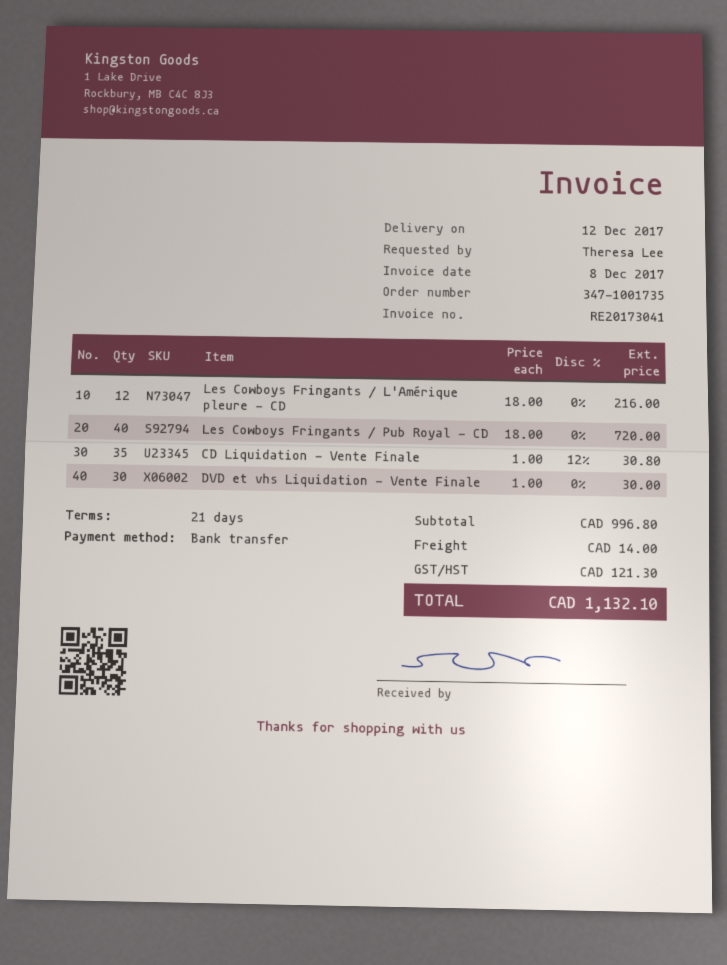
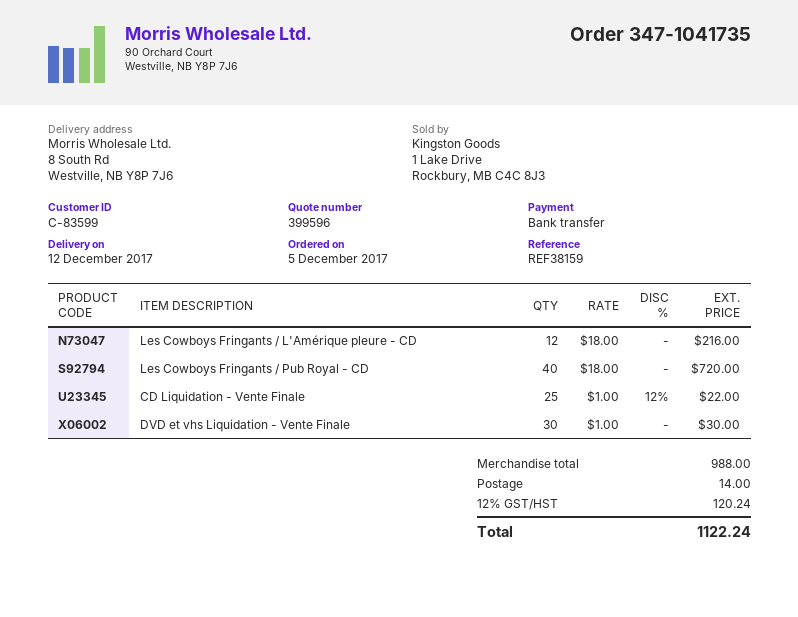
order number: 347-1001735 -> 347-1041735
CD Liquidation - Vente Finale: 35 x 1.00 - 12% = 30.80 -> 25 x 1.00 - 12% = 22.00
subtotal: 996.80 -> 988.00
tax: 121.30 -> 120.24
total: 1132.10 -> 1122.24

